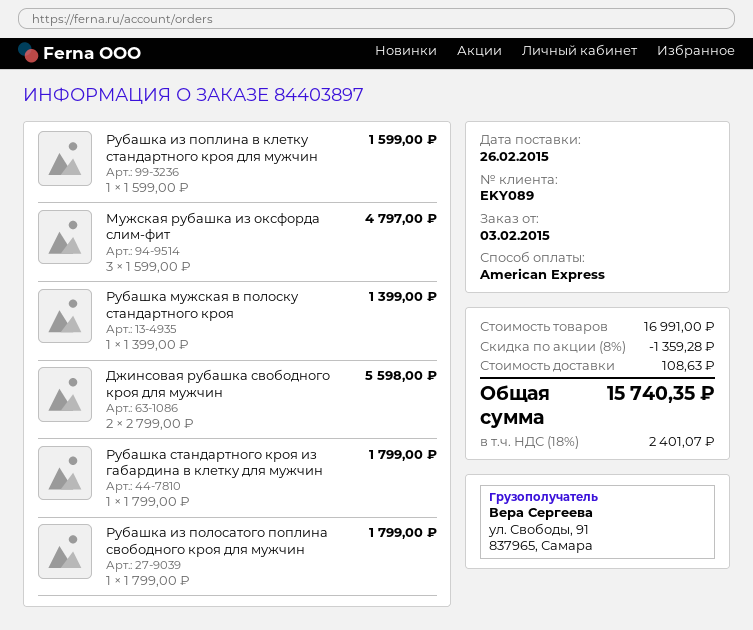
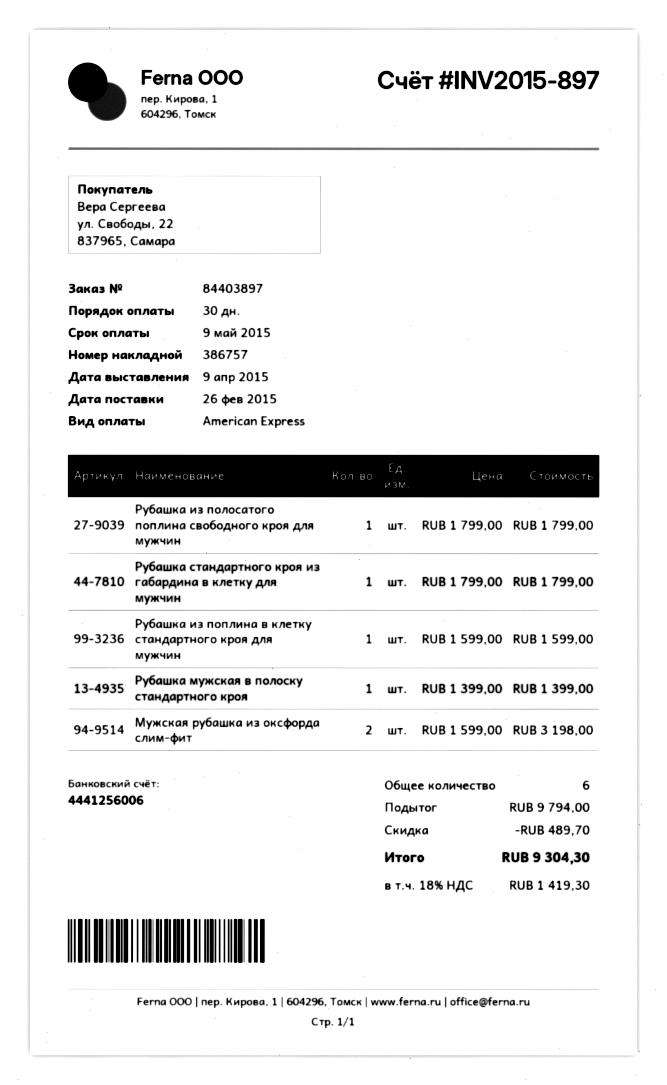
Мужская рубашка из оксфорда слим-фит: 3 x 1599.00 = 4797.00 -> 2 x 1599.00 = 3198.00
Джинсовая рубашка свободного кроя для мужчин: 2 x 2799.00 = 5598.00 -> none
subtotal: 16991.00 -> 9794.00
discount: 1359.28 -> 489.70
shipping: 108.63 -> none
tax: 18% = 2401.07 -> 18% = 1419.30
total: 15740.35 -> 9304.30

